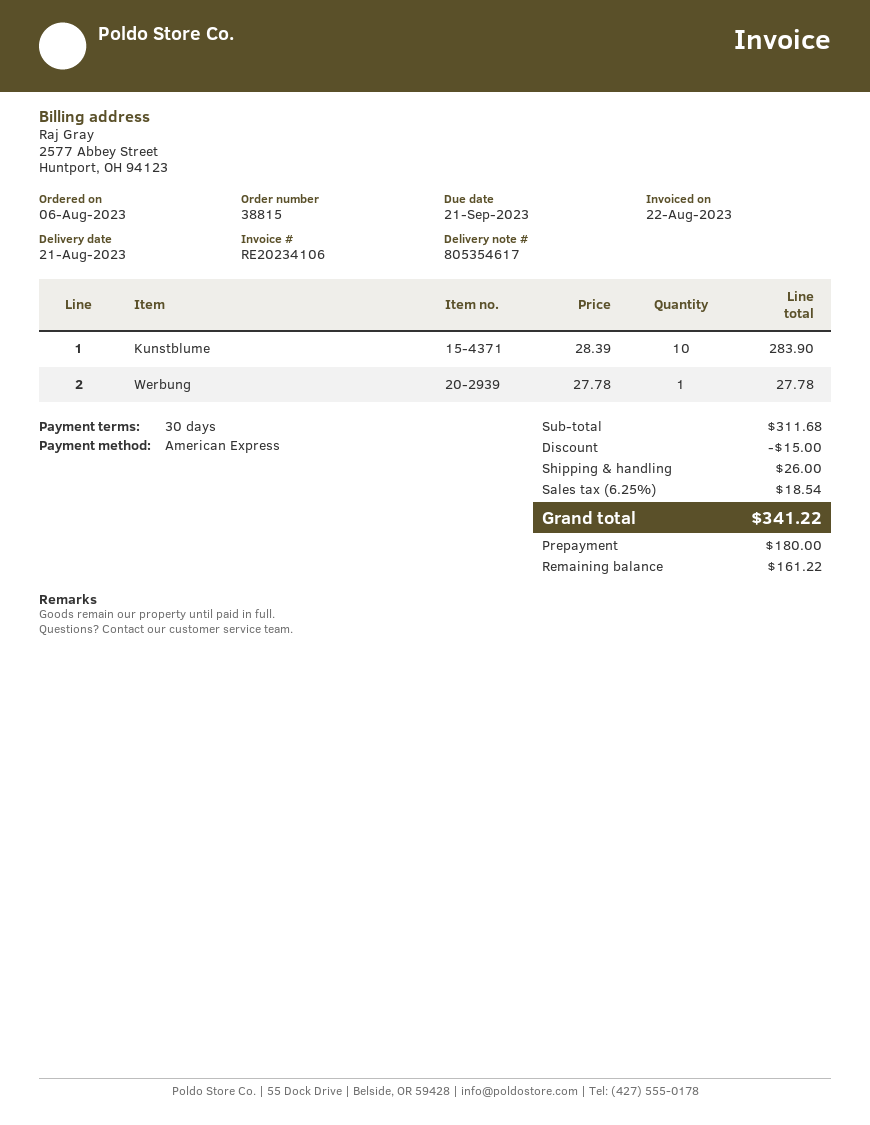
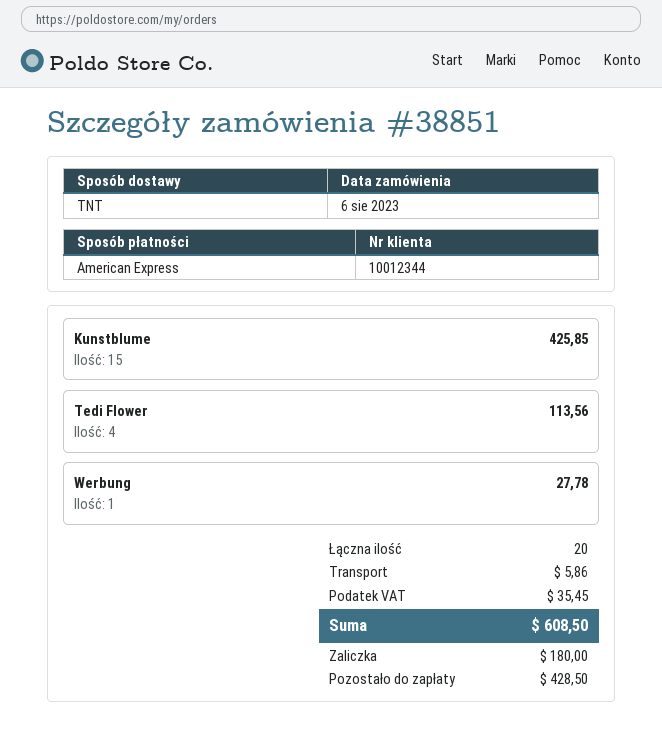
order number: 38815 -> 38851
Kunstblume: 10 for 283.90 -> 15 for 425.85
Tedi Flower: none -> 4 for 113.56
discount: 15.00 -> none
shipping: 26.00 -> 5.86
tax: 18.54 -> 35.45
total: 341.22 -> 608.50
balance: 161.22 -> 428.50

